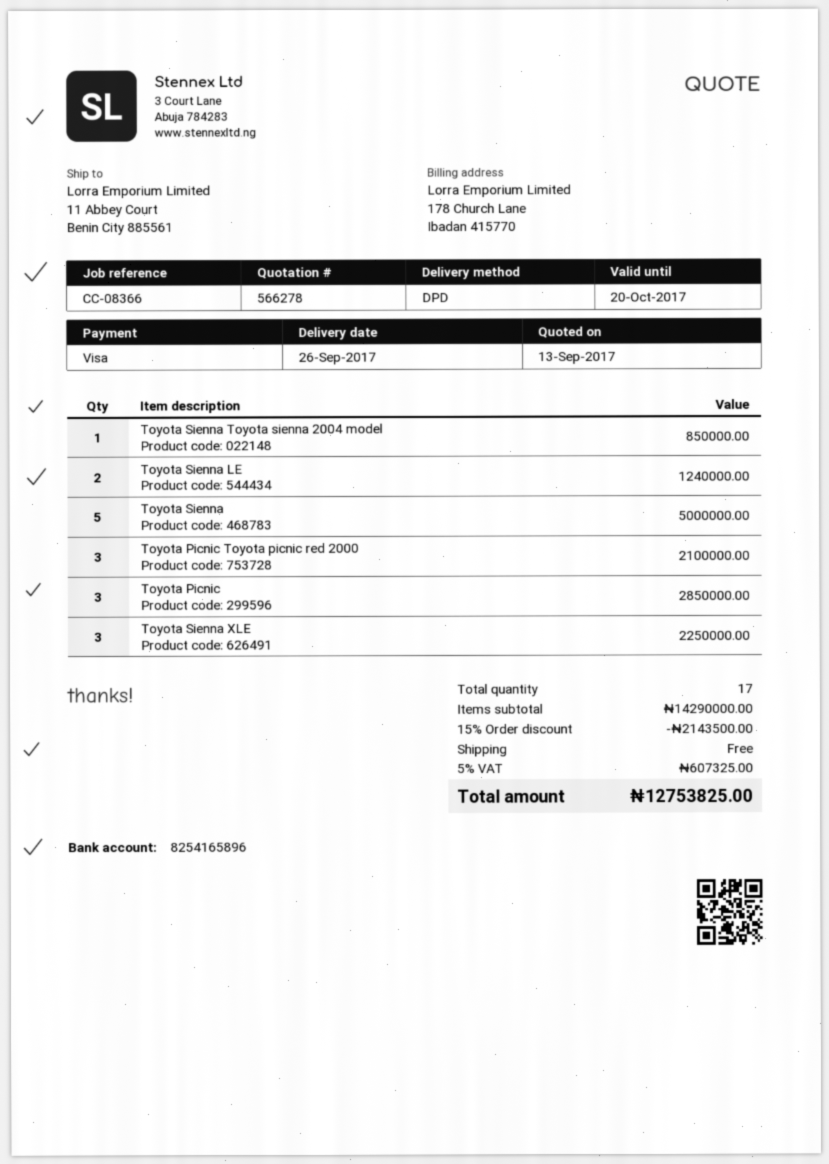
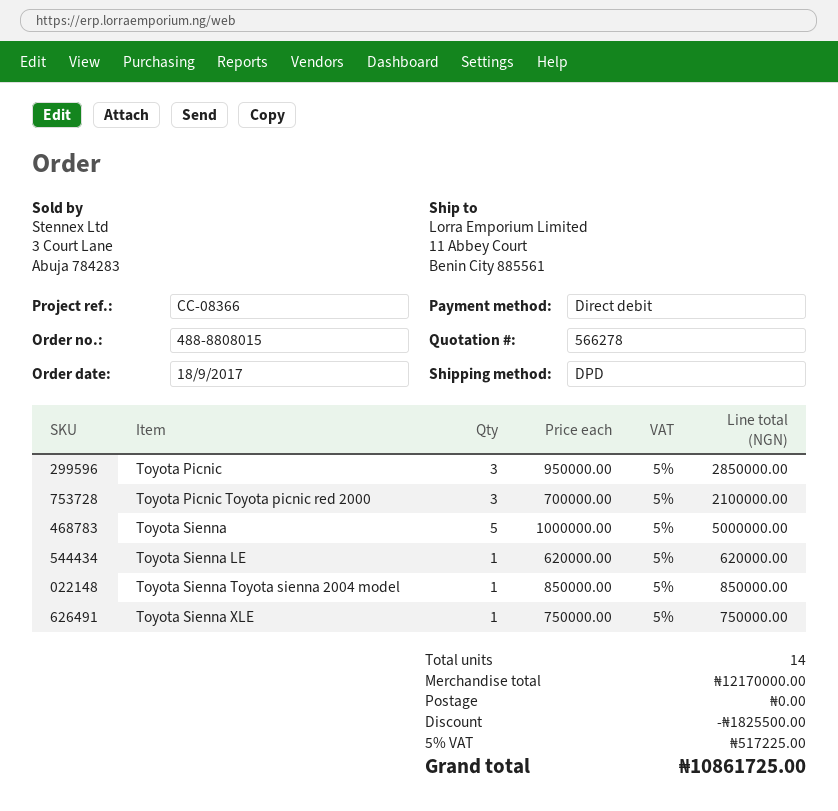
payment method: Visa -> direct debit
Toyota Sienna LE: 2 for 1240000.00 -> 1 for 620000.00
Toyota Sienna XLE: 3 for 2250000.00 -> 1 for 750000.00
total quantity: 17 -> 14
subtotal: 14290000.00 -> 12170000.00
discount: 2143500.00 -> 1825500.00
tax: 5% = 607325.00 -> 5% = 517225.00
total: 12753825.00 -> 10861725.00

